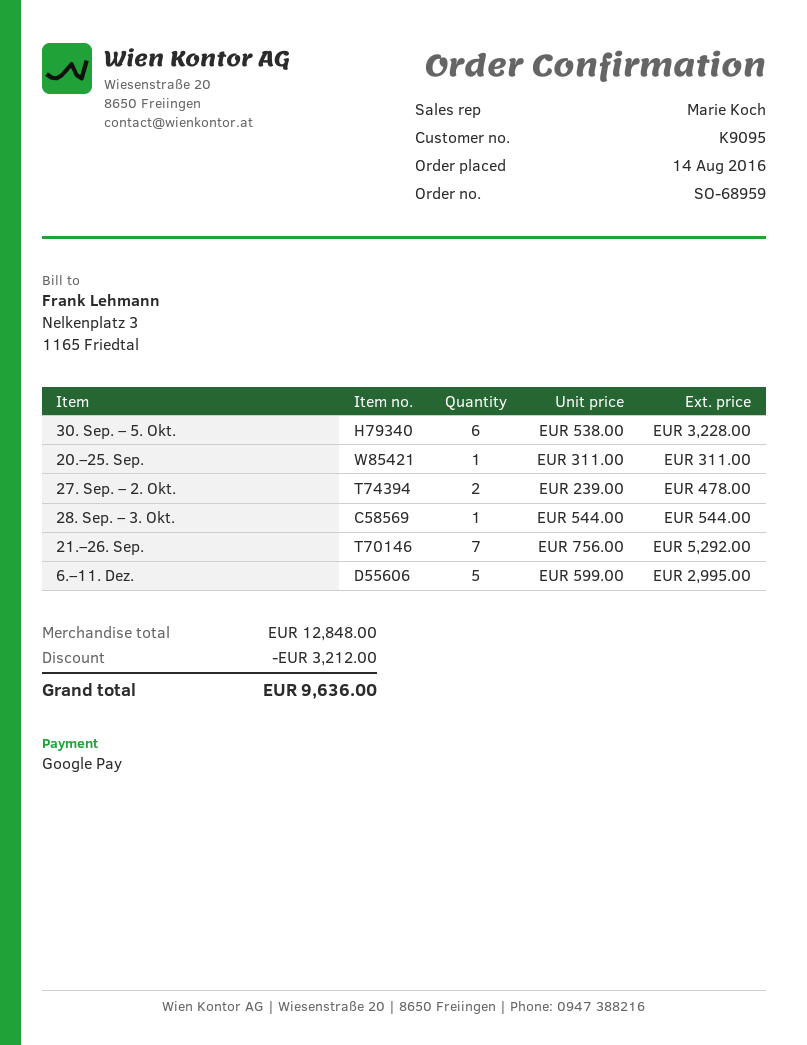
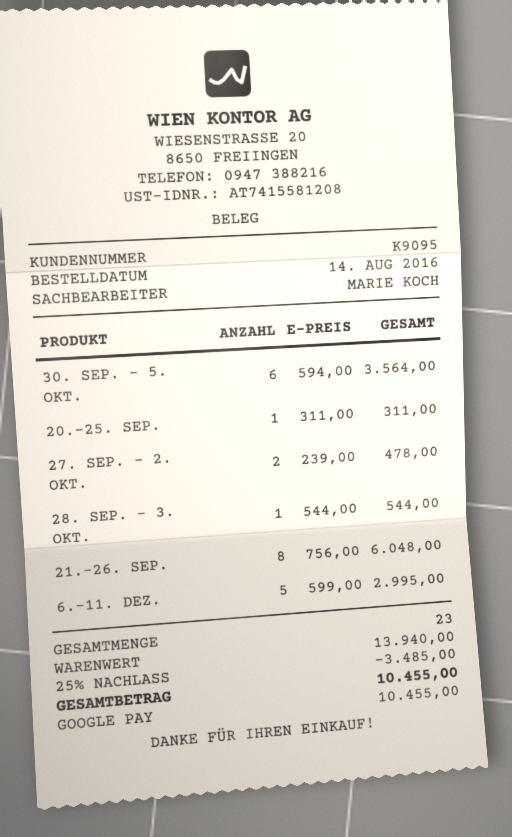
30. Sep. – 5. Okt.: 6 x 538.00 = 3228.00 -> 6 x 594.00 = 3564.00
21.–26. Sep.: 7 x 756.00 = 5292.00 -> 8 x 756.00 = 6048.00
subtotal: 12848.00 -> 13940.00
discount: 3212.00 -> 3485.00
total: 9636.00 -> 10455.00

